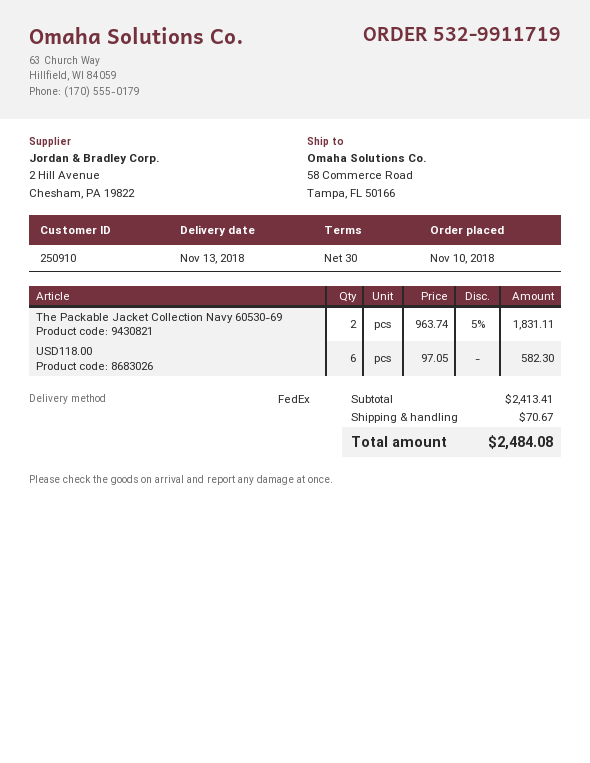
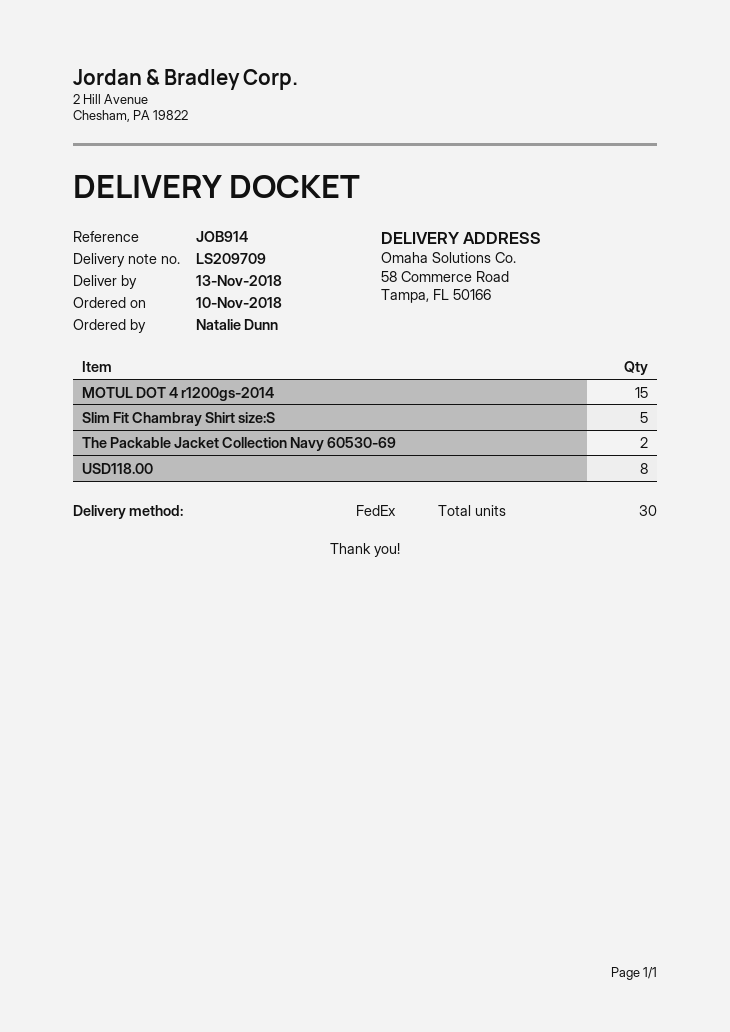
USD118.00: 6 -> 8
MOTUL DOT 4 r1200gs-2014: none -> 15
Slim Fit Chambray Shirt size:S: none -> 5

